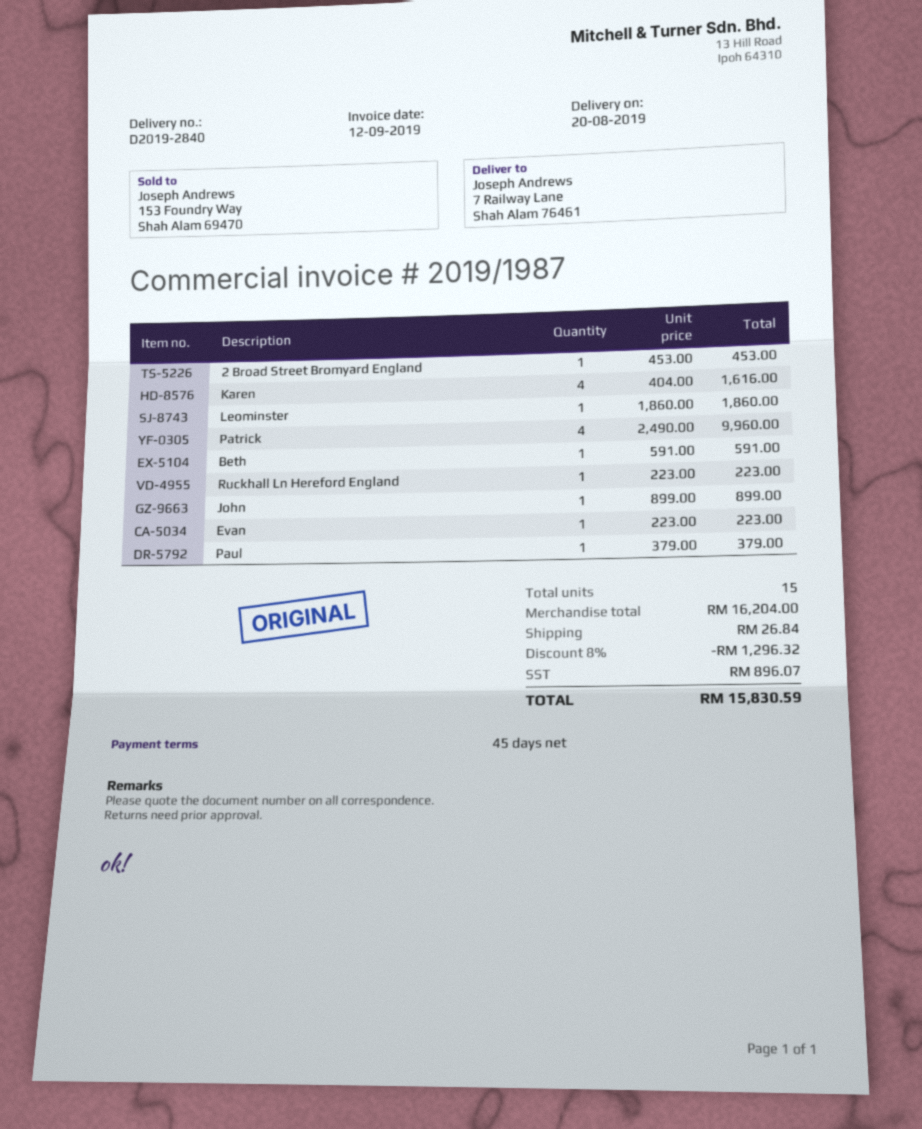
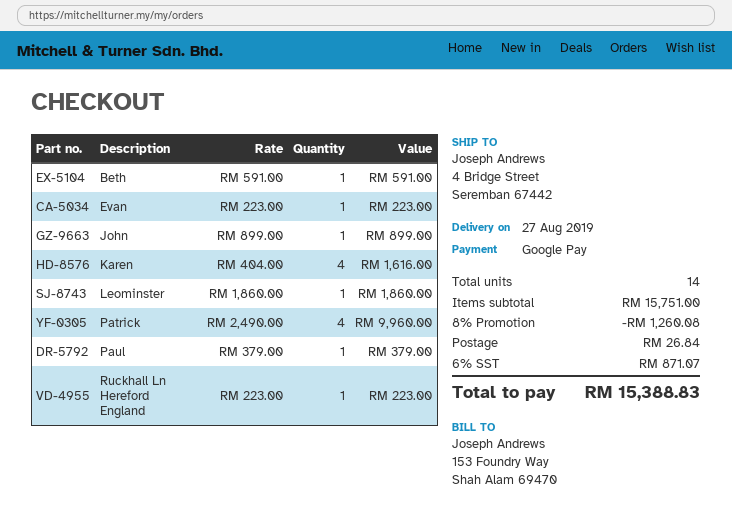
delivery date: 2019-08-20 -> 2019-08-27
ship to: 7 Railway Lane, Shah Alam 76461 -> 4 Bridge Street, Seremban 67442
2 Broad Street Bromyard England: 1 x 453.00 = 453.00 -> none
total quantity: 15 -> 14
subtotal: 16204.00 -> 15751.00
discount: 8% = 1296.32 -> 8% = 1260.08
tax: 896.07 -> 871.07
total: 15830.59 -> 15388.83

